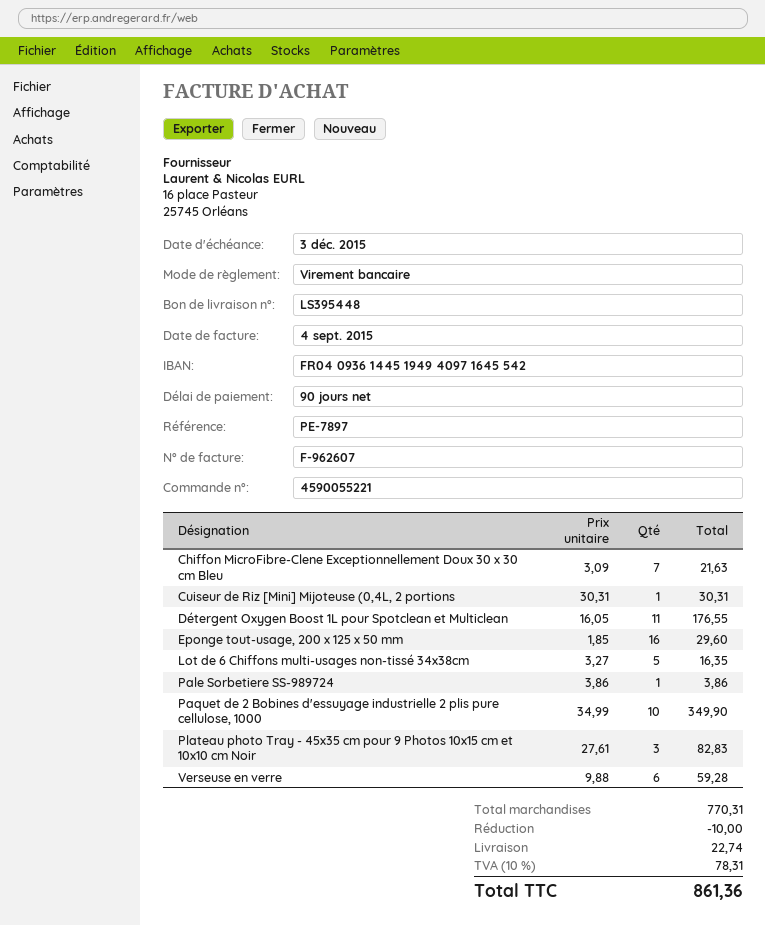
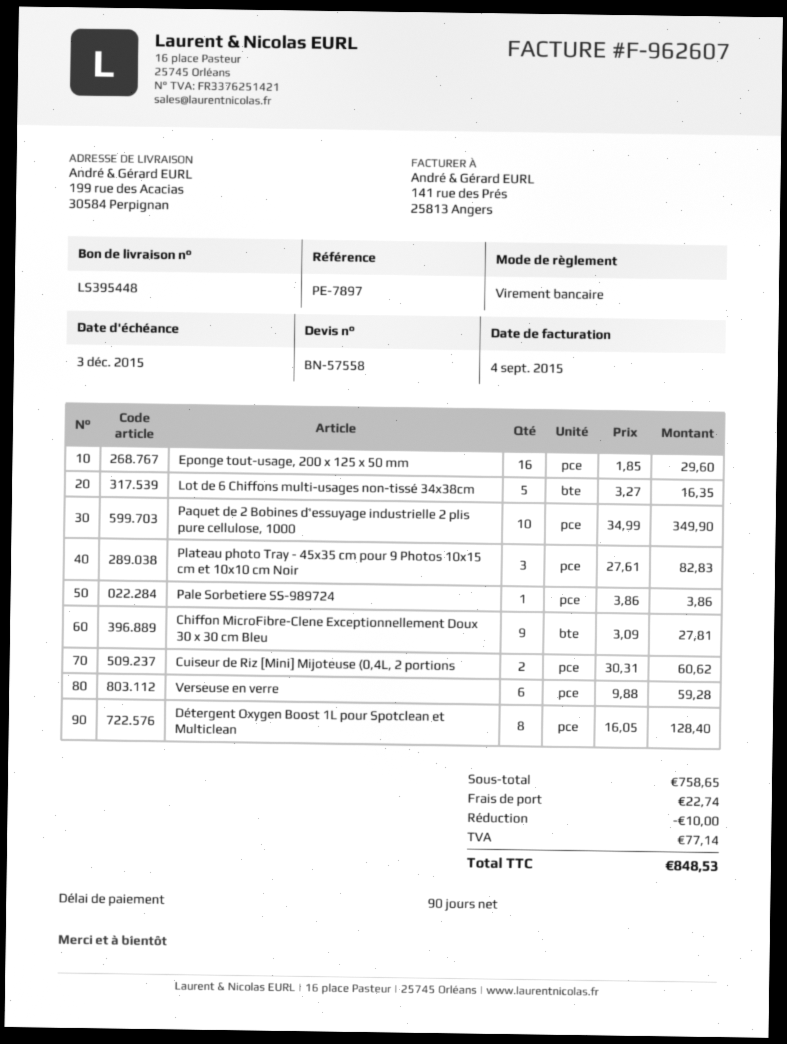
Chiffon MicroFibre-Clene Exceptionnellement Doux 30 x 30 cm Bleu: 7 x 3.09 = 21.63 -> 9 x 3.09 = 27.81
Cuiseur de Riz [Mini] Mijoteuse (0,4L, 2 portions: 1 x 30.31 = 30.31 -> 2 x 30.31 = 60.62
Détergent Oxygen Boost 1L pour Spotclean et Multiclean: 11 x 16.05 = 176.55 -> 8 x 16.05 = 128.40
subtotal: 770.31 -> 758.65
tax: 78.31 -> 77.14
total: 861.36 -> 848.53

